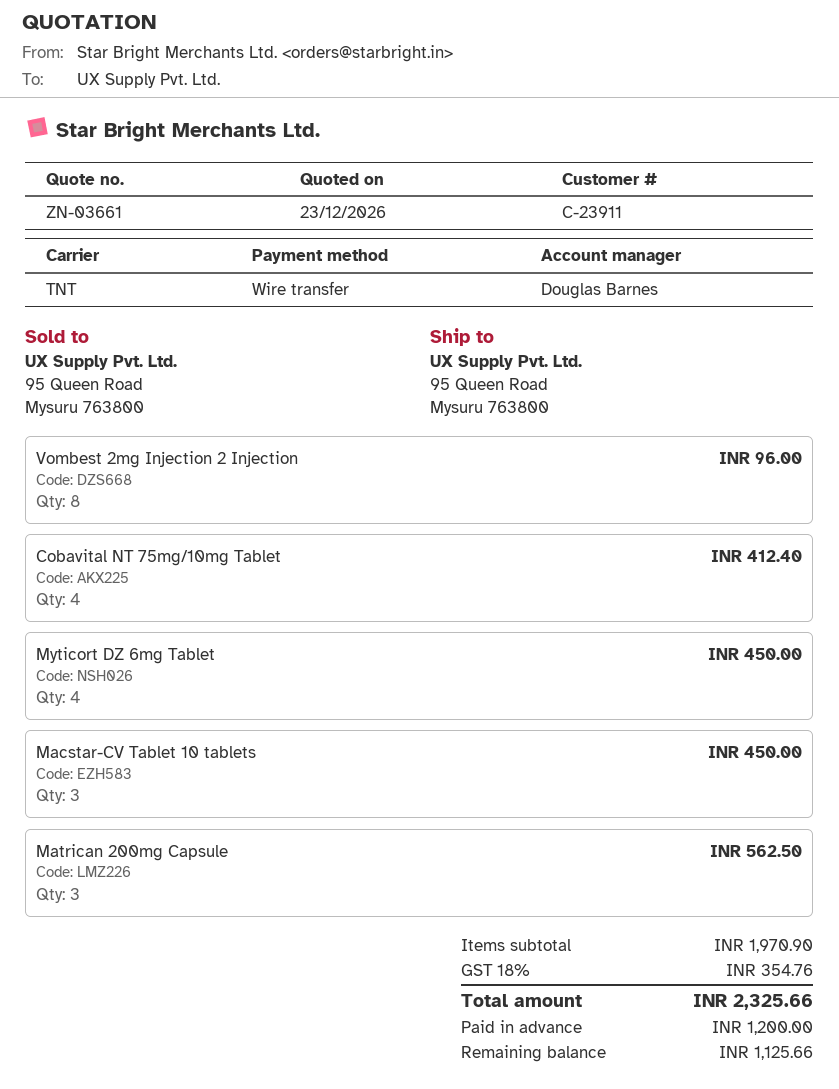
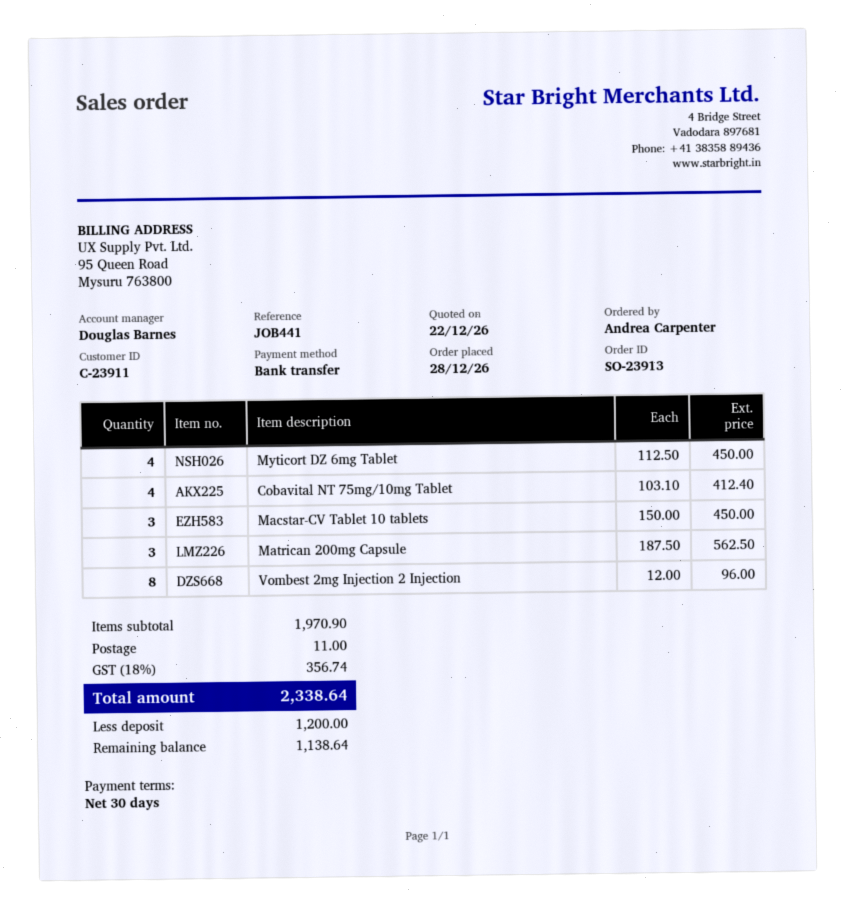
quote date: 2026-12-23 -> 2026-12-22
shipping: none -> 11.00
tax: 18% = 354.76 -> 18% = 356.74
total: 2325.66 -> 2338.64
balance: 1125.66 -> 1138.64

